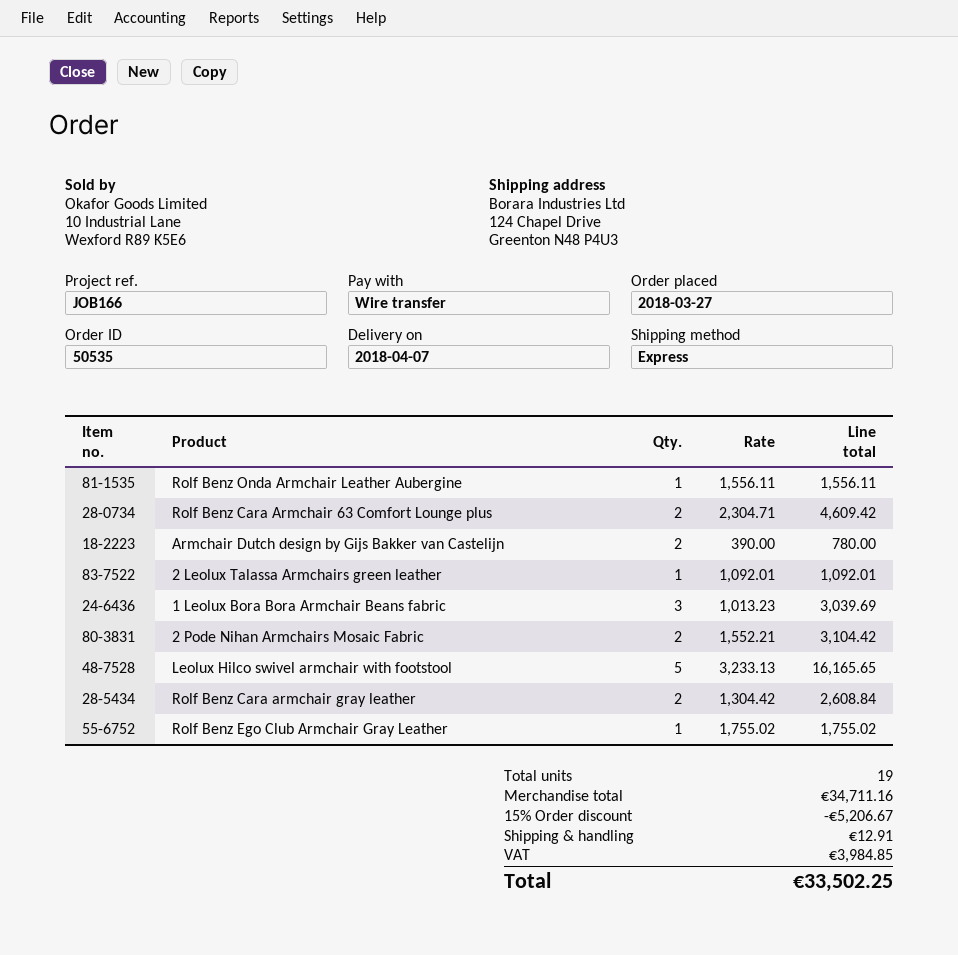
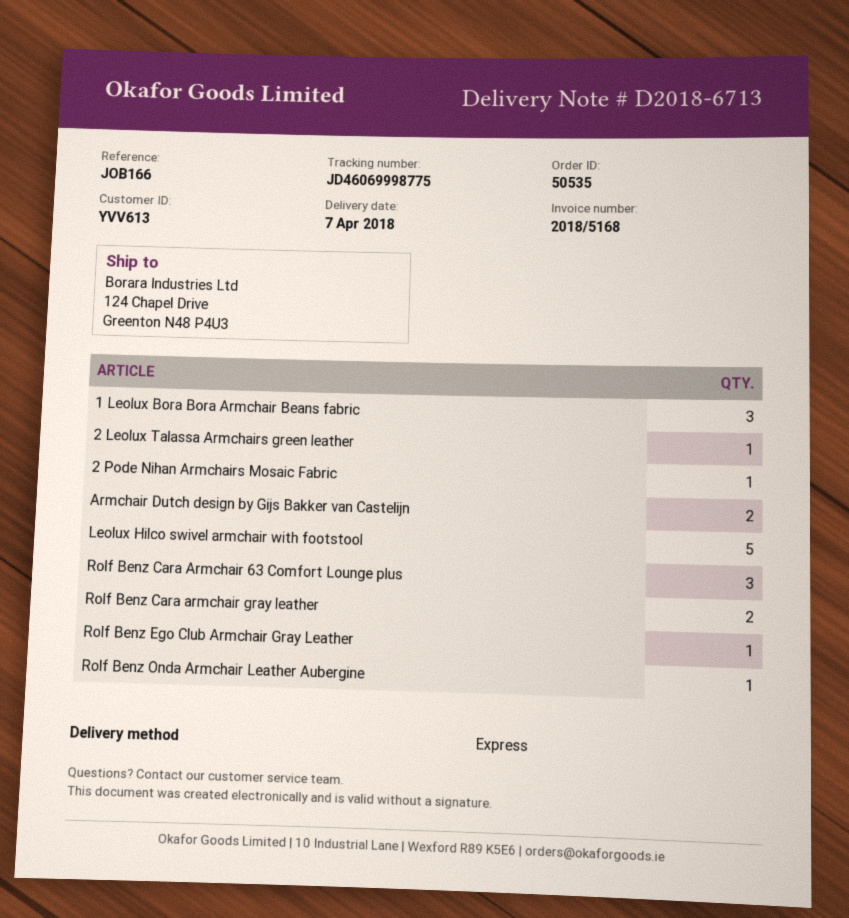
Rolf Benz Cara Armchair 63 Comfort Lounge plus: 2 -> 3
2 Pode Nihan Armchairs Mosaic Fabric: 2 -> 1

